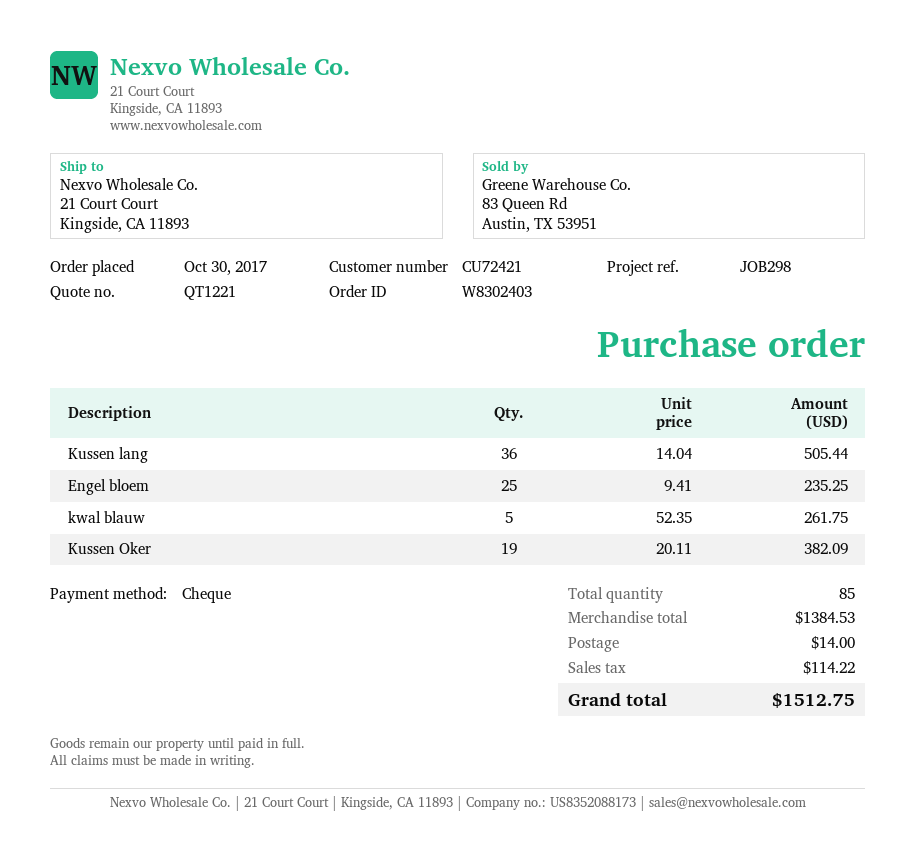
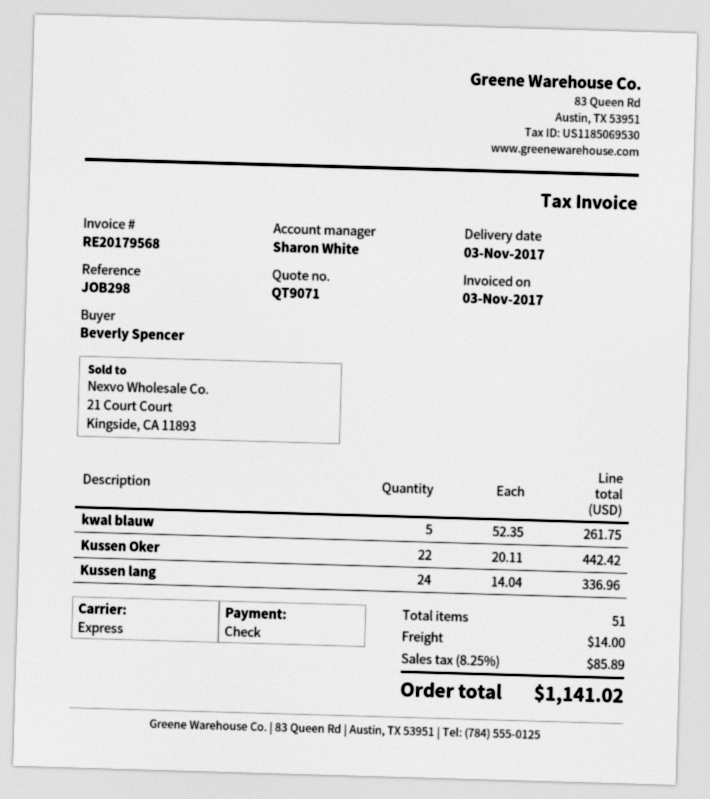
quote number: QT1221 -> QT9071
Kussen lang: 36 x 14.04 = 505.44 -> 24 x 14.04 = 336.96
Engel bloem: 25 x 9.41 = 235.25 -> none
Kussen Oker: 19 x 20.11 = 382.09 -> 22 x 20.11 = 442.42
total quantity: 85 -> 51
tax: 114.22 -> 85.89
total: 1512.75 -> 1141.02

